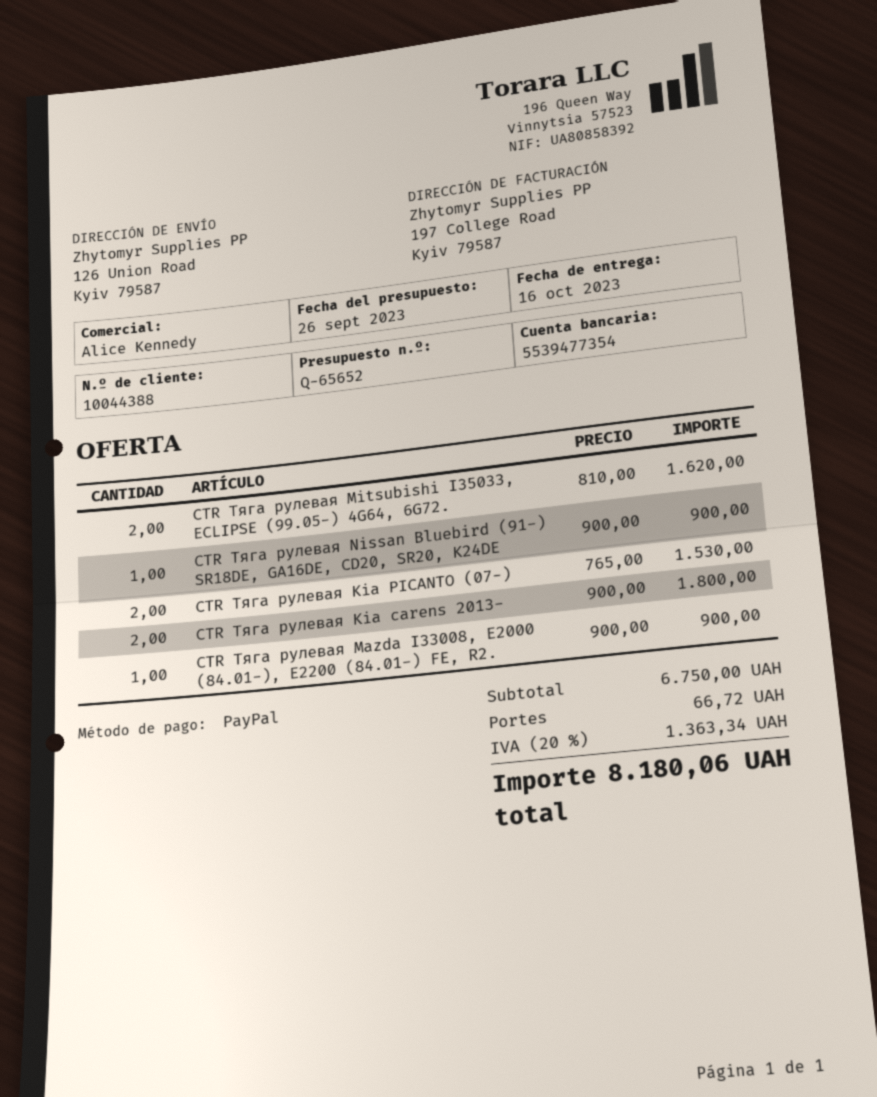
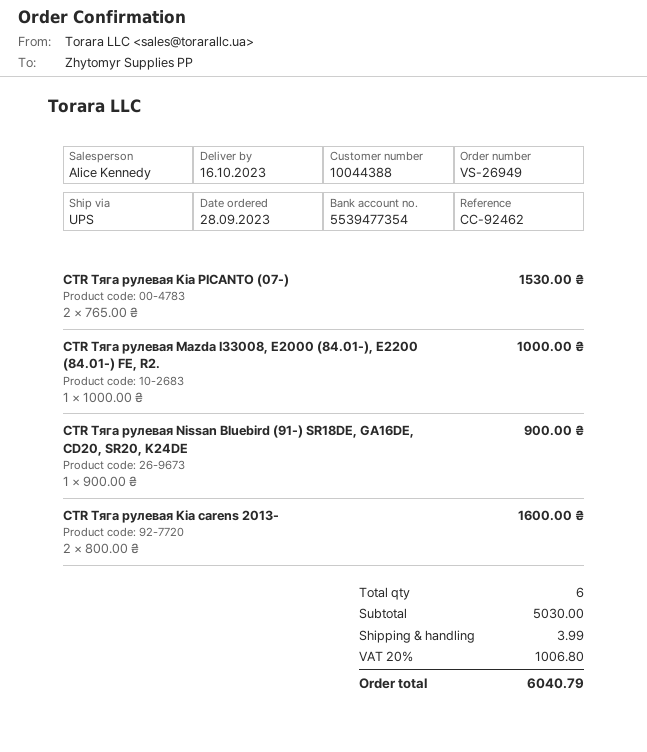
CTR Тяга рулевая Mitsubishi I35033, ECLIPSE (99.05-) 4G64, 6G72.: 2 x 810.00 = 1620.00 -> none
CTR Тяга рулевая Kia carens 2013-: 2 x 900.00 = 1800.00 -> 2 x 800.00 = 1600.00
CTR Тяга рулевая Mazda I33008, E2000 (84.01-), E2200 (84.01-) FE, R2.: 1 x 900.00 = 900.00 -> 1 x 1000.00 = 1000.00
subtotal: 6750.00 -> 5030.00
shipping: 66.72 -> 3.99
tax: 20% = 1363.34 -> 20% = 1006.80
total: 8180.06 -> 6040.79

